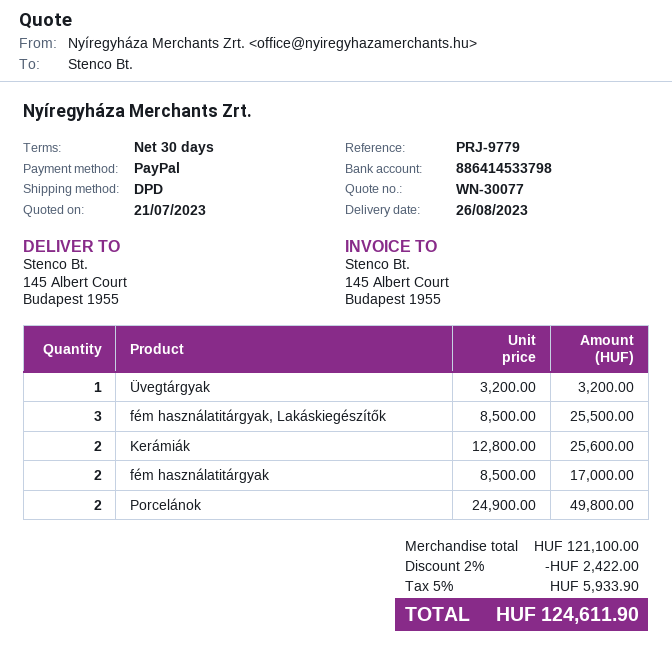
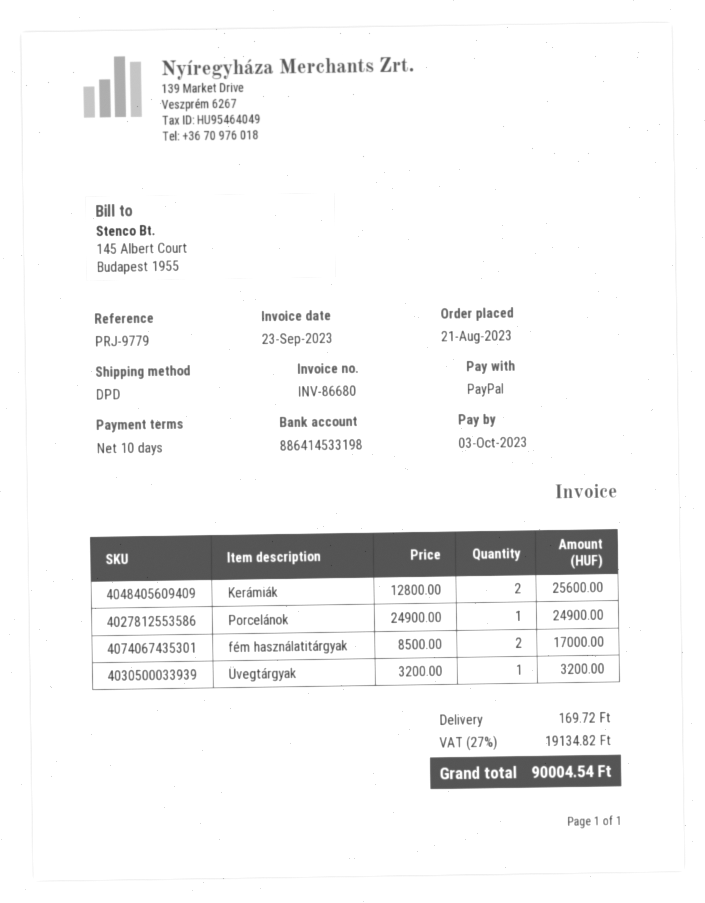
payment terms: 30 days -> 10 days
bank account: 886414533798 -> 886414533198
fém használatitárgyak, Lakáskiegészítők: 3 x 8500.00 = 25500.00 -> none
Porcelánok: 2 x 24900.00 = 49800.00 -> 1 x 24900.00 = 24900.00
discount: 2% = 2422.00 -> none
shipping: none -> 169.72
tax: 5% = 5933.90 -> 27% = 19134.82
total: 124611.90 -> 90004.54

